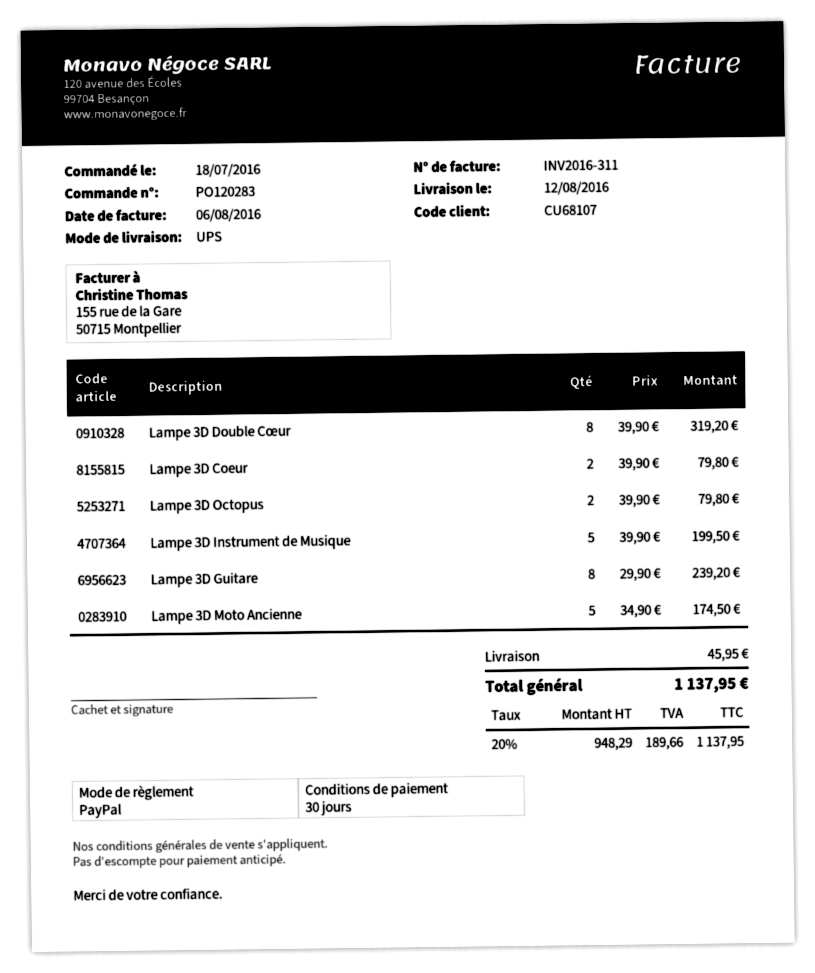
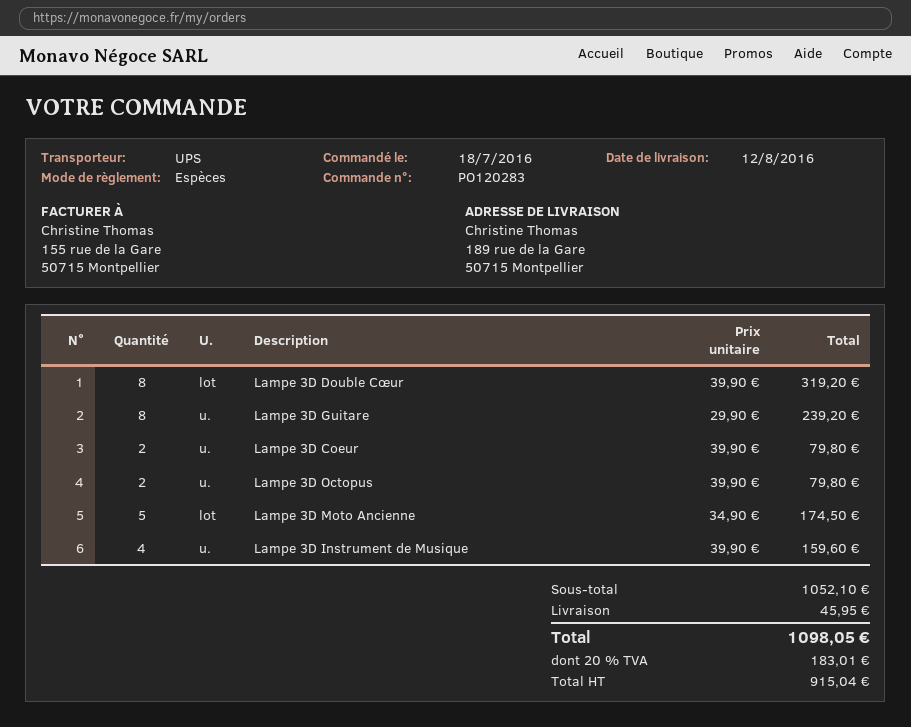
payment method: PayPal -> cash
Lampe 3D Instrument de Musique: 5 x 39.90 = 199.50 -> 4 x 39.90 = 159.60
net: 948.29 -> 915.04
tax: 20% = 189.66 -> 20% = 183.01
total: 1137.95 -> 1098.05

